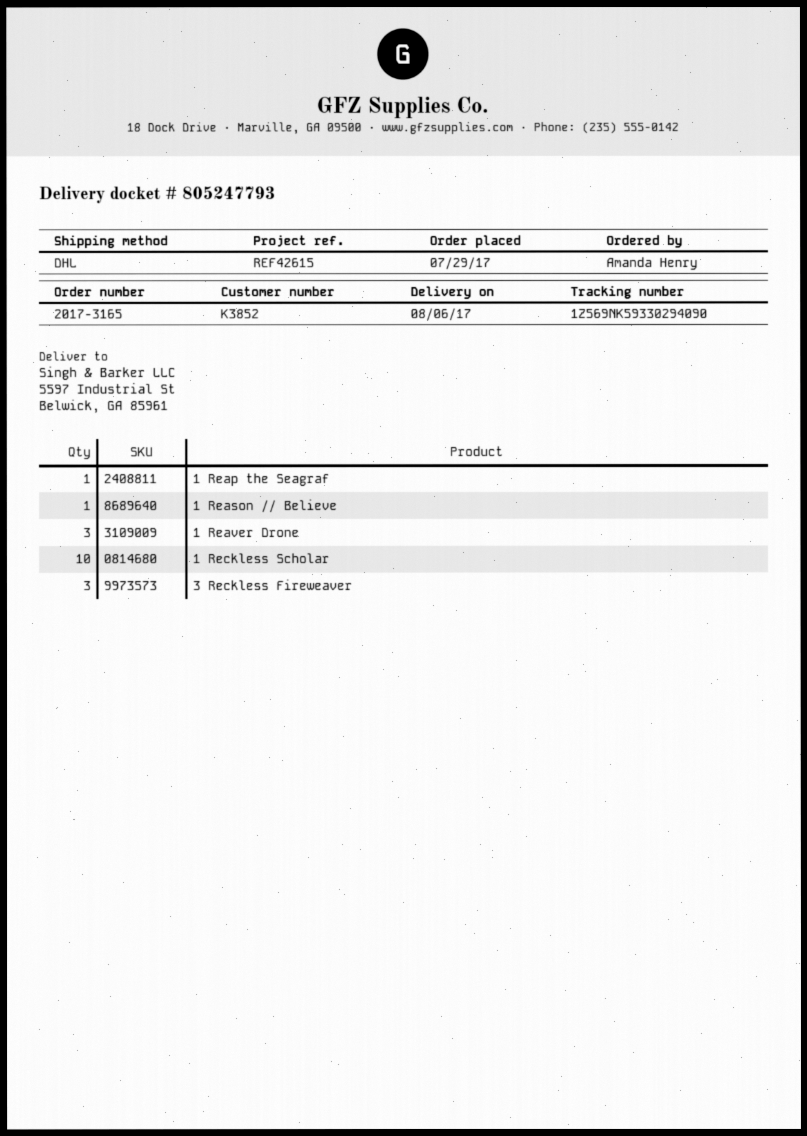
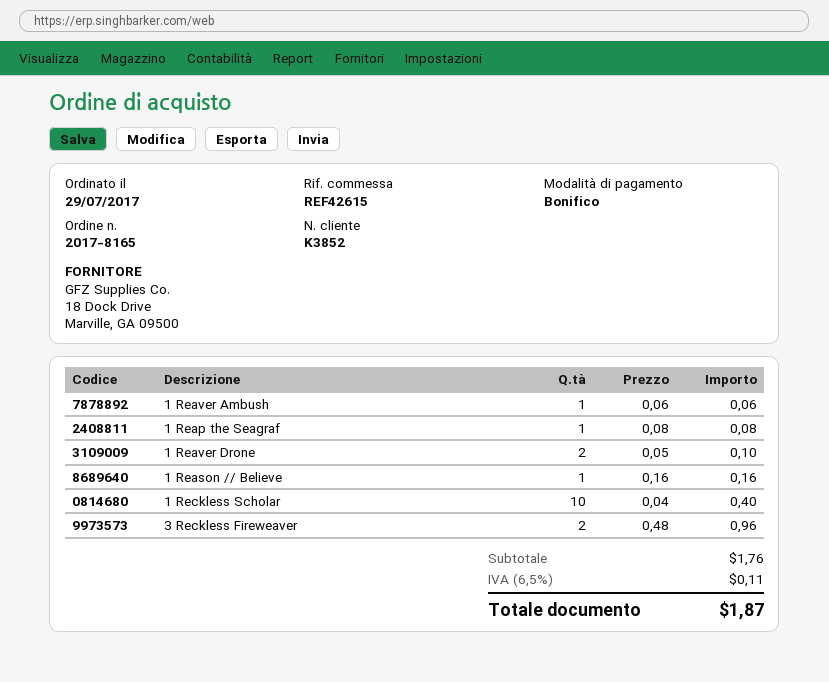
order number: 2017-3165 -> 2017-8165
1 Reaver Drone: 3 -> 2
3 Reckless Fireweaver: 3 -> 2
1 Reaver Ambush: none -> 1

